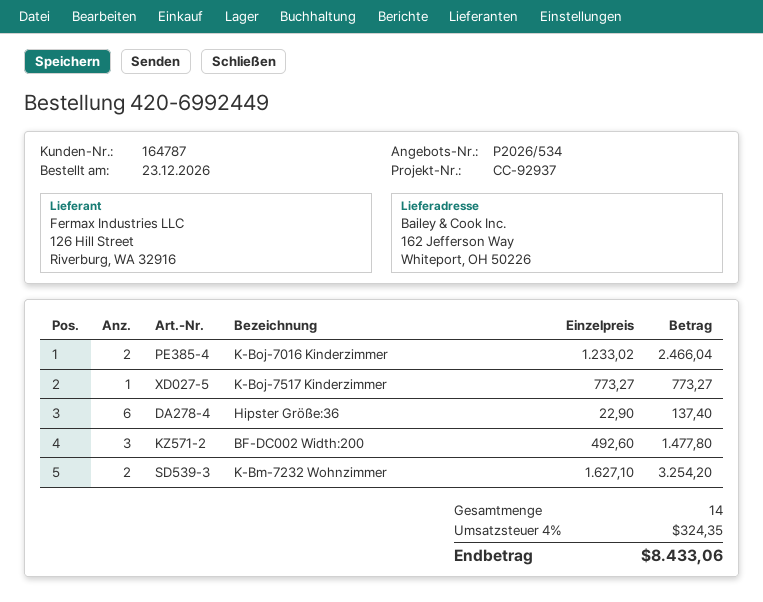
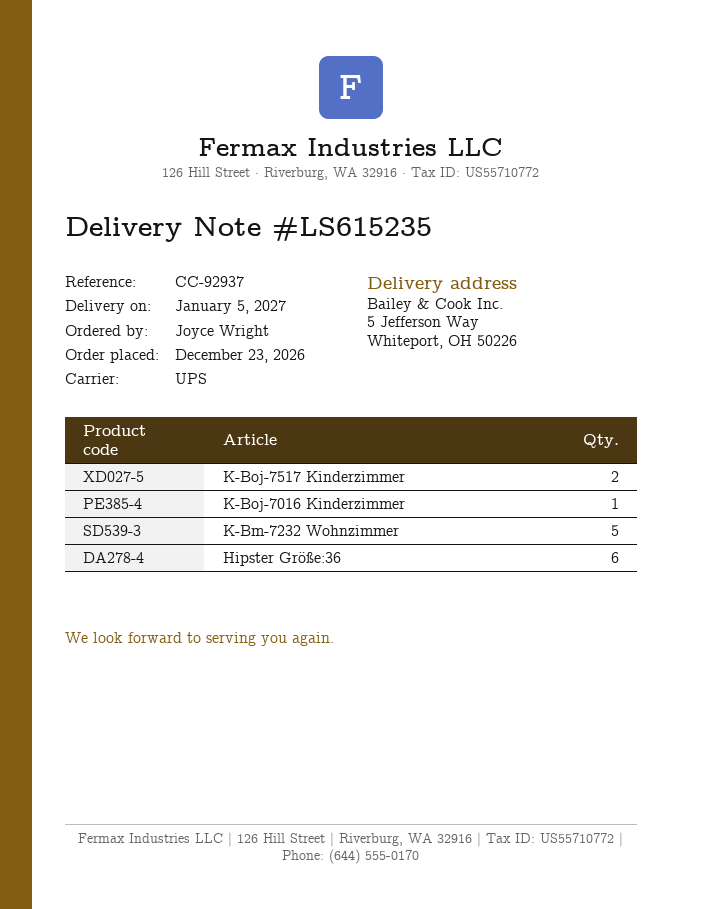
ship to: 162 Jefferson Way, Whiteport, OH 50226 -> 5 Jefferson Way, Whiteport, OH 50226
K-Boj-7016 Kinderzimmer: 2 -> 1
K-Boj-7517 Kinderzimmer: 1 -> 2
BF-DC002 Width:200: 3 -> none
K-Bm-7232 Wohnzimmer: 2 -> 5

